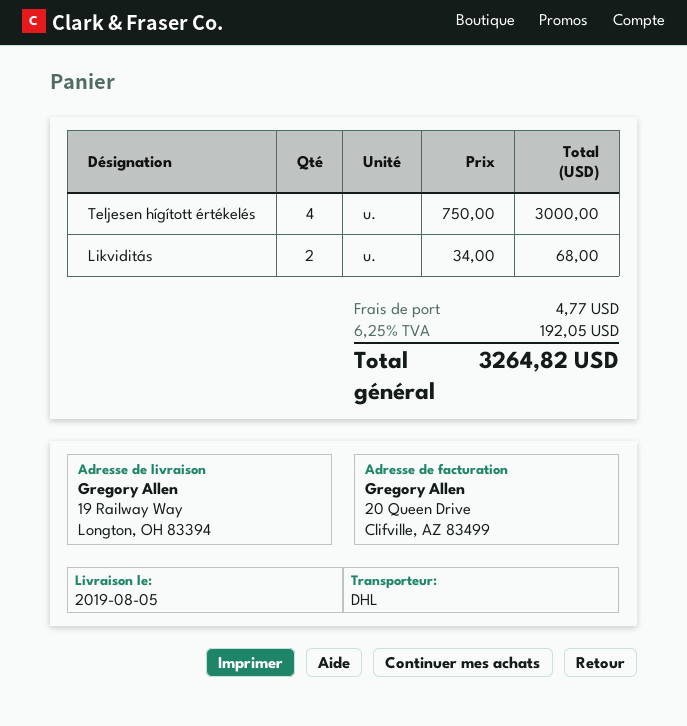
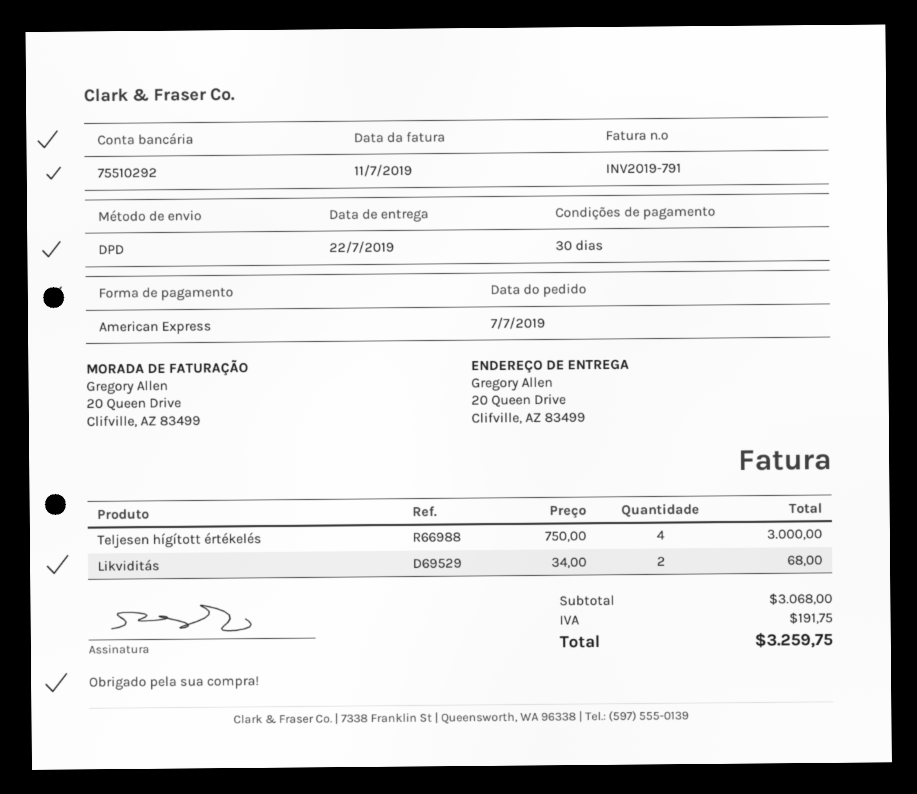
delivery date: 2019-08-05 -> 2019-07-22
shipping method: DHL -> DPD
ship to: 19 Railway Way, Longton, OH 83394 -> 20 Queen Drive, Clifville, AZ 83499
shipping: 4.77 -> none
tax: 192.05 -> 191.75
total: 3264.82 -> 3259.75

